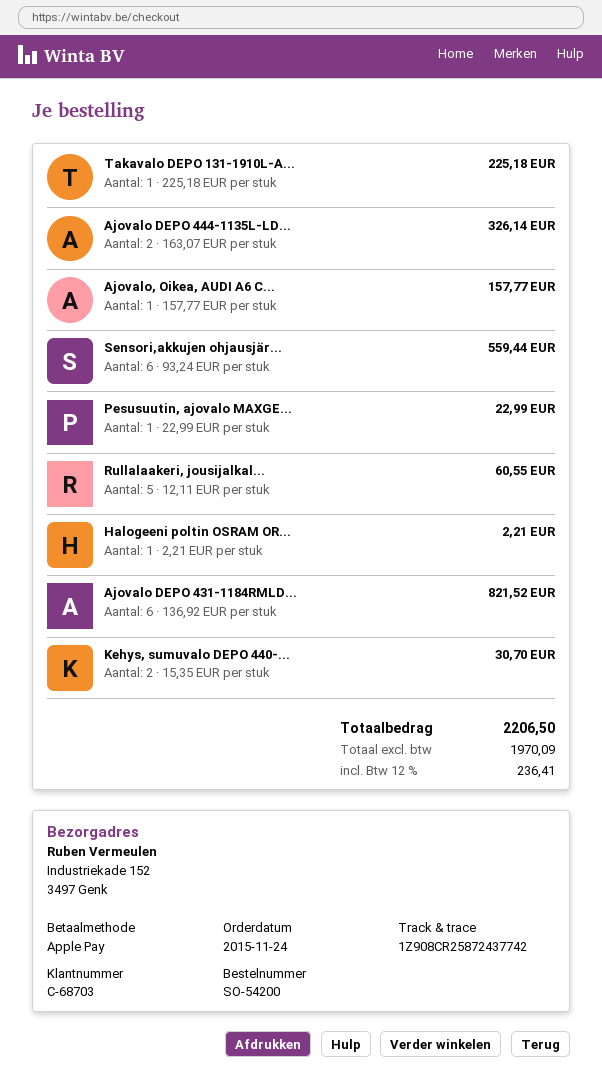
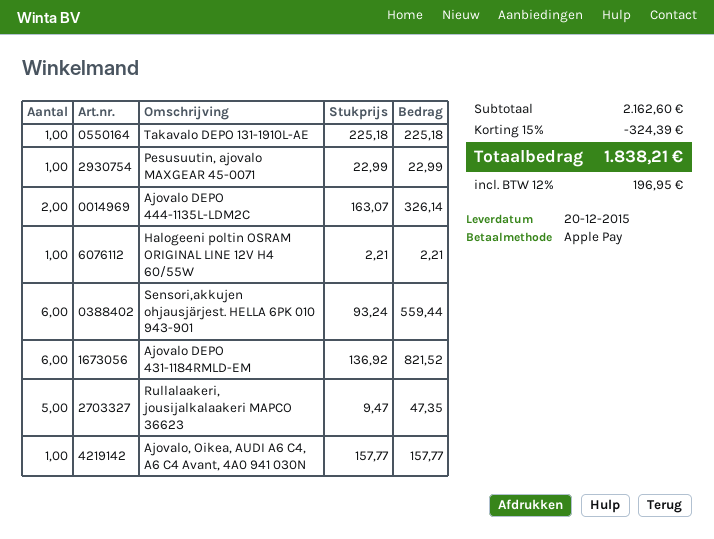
Rullalaakeri, jousijalkal...: 5 x 12.11 = 60.55 -> 5 x 9.47 = 47.35
Kehys, sumuvalo DEPO 440-...: 2 x 15.35 = 30.70 -> none
discount: none -> 15% = 324.39
tax: 12% = 236.41 -> 12% = 196.95
total: 2206.50 -> 1838.21

